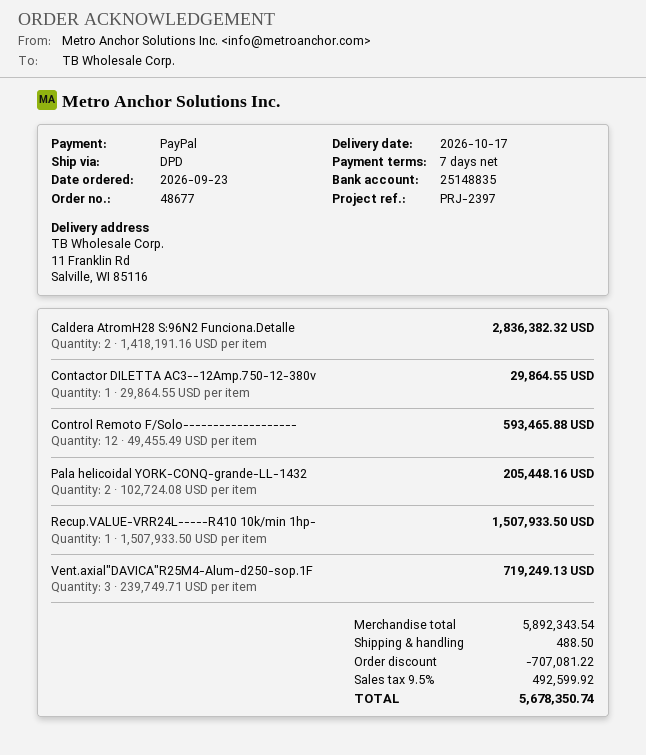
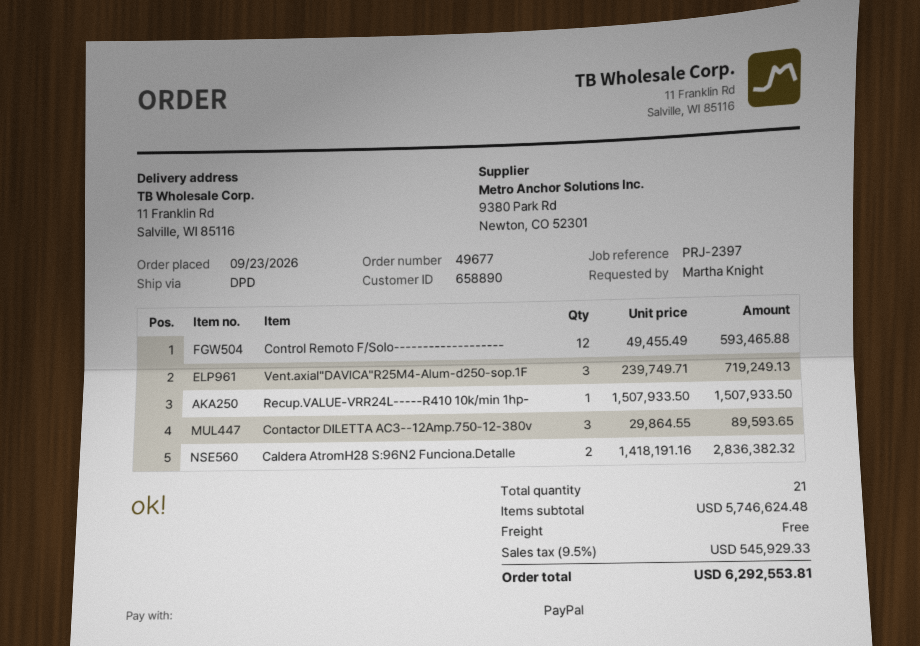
order number: 48677 -> 49677
Contactor DILETTA AC3--12Amp.750-12-380v: 1 x 29864.55 = 29864.55 -> 3 x 29864.55 = 89593.65
Pala helicoidal YORK-CONQ-grande-LL-1432: 2 x 102724.08 = 205448.16 -> none
subtotal: 5892343.54 -> 5746624.48
discount: 707081.22 -> none
shipping: 488.50 -> 0.00
tax: 9.5% = 492599.92 -> 9.5% = 545929.33
total: 5678350.74 -> 6292553.81

